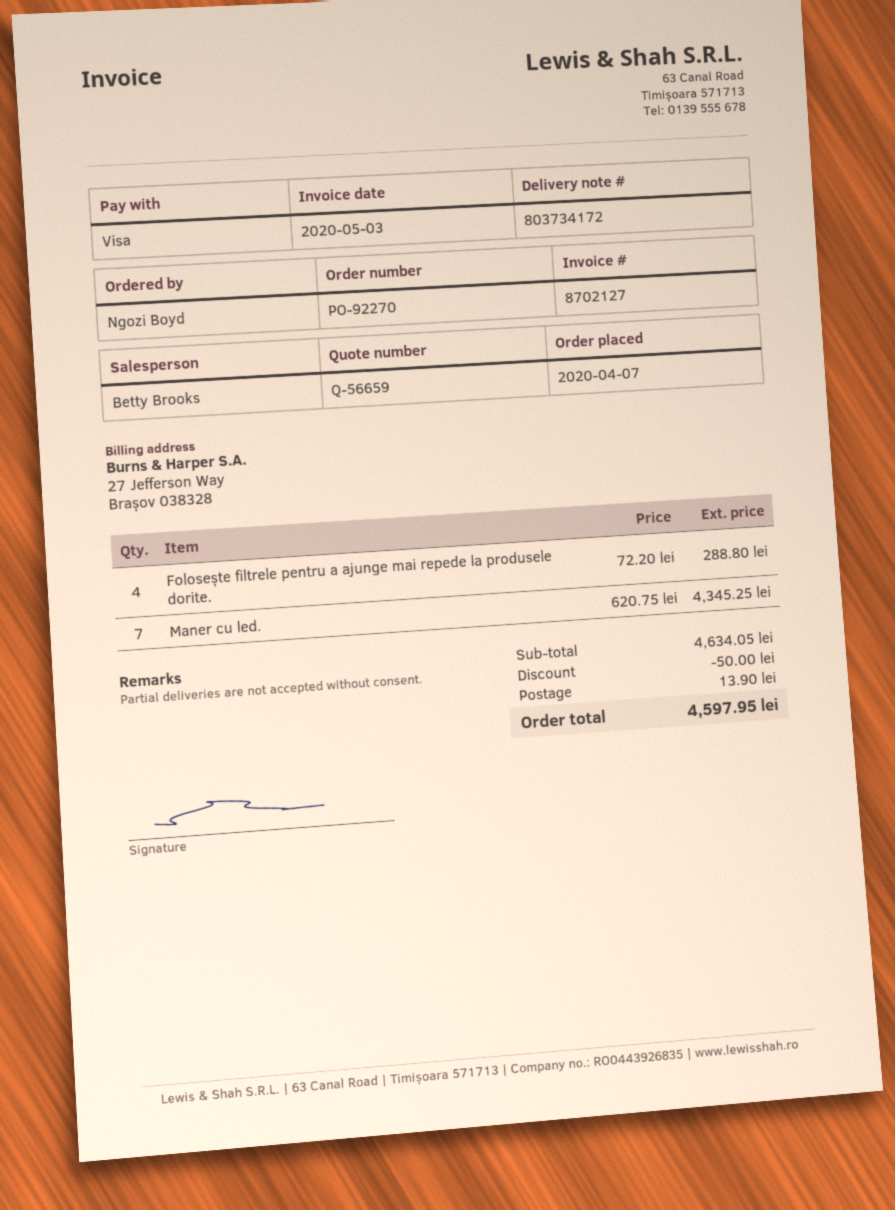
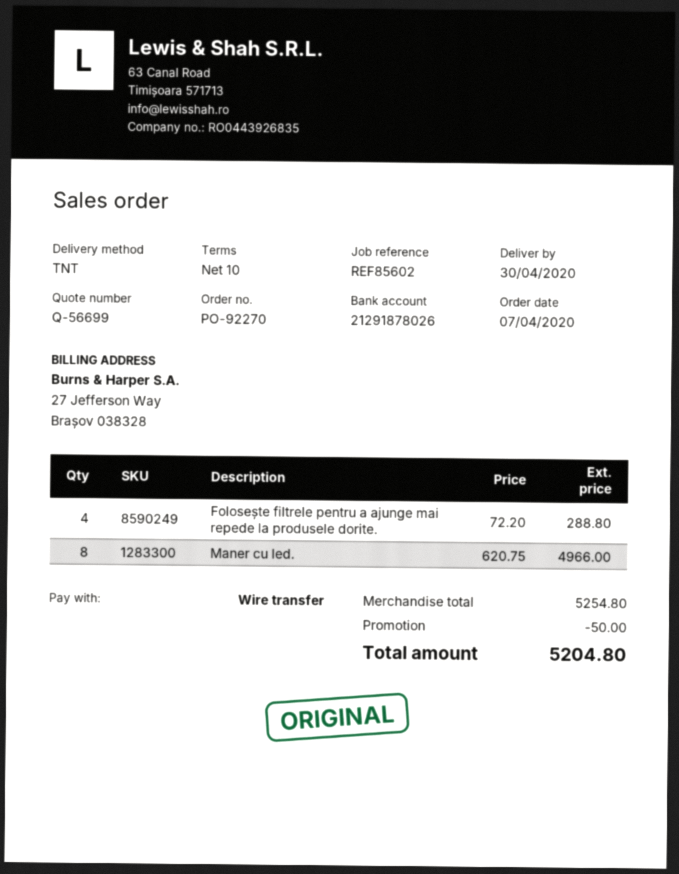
quote number: Q-56659 -> Q-56699
payment method: Visa -> bank transfer
Maner cu led.: 7 x 620.75 = 4345.25 -> 8 x 620.75 = 4966.00
subtotal: 4634.05 -> 5254.80
shipping: 13.90 -> none
total: 4597.95 -> 5204.80

